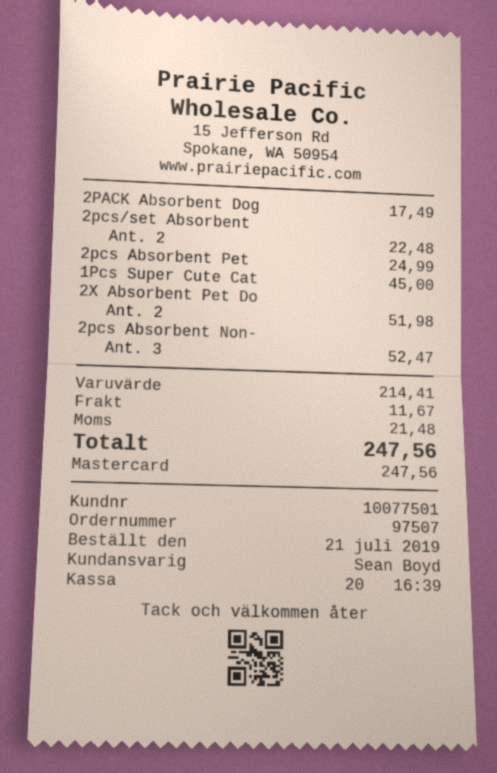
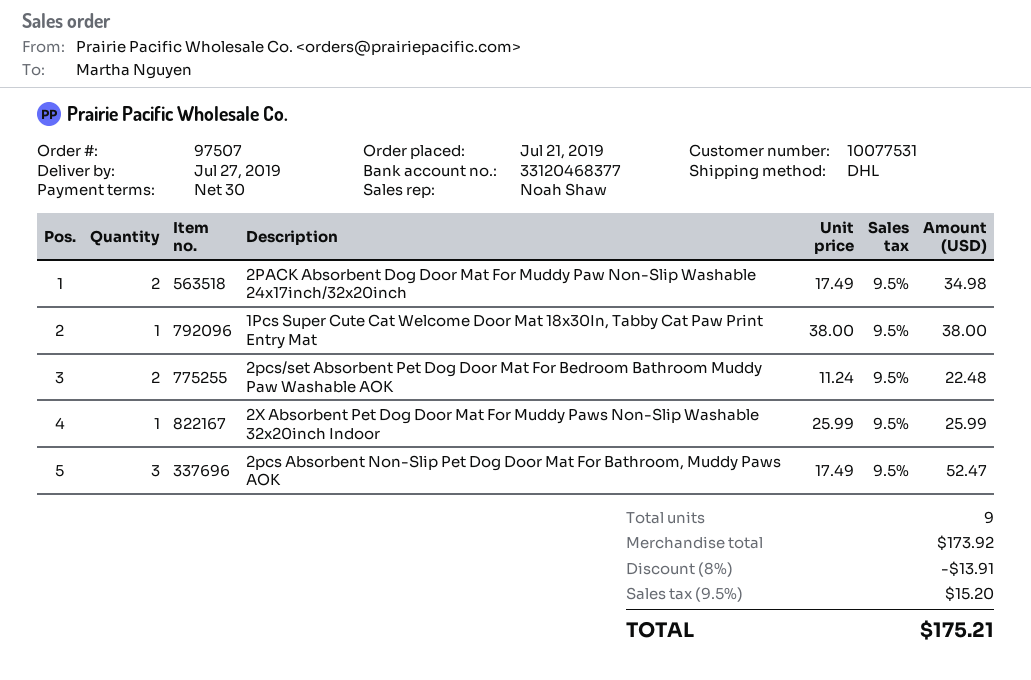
customer number: 10077501 -> 10077531
sales rep: Sean Boyd -> Noah Shaw
2PACK Absorbent Dog: 1 for 17.49 -> 2 for 34.98
2pcs Absorbent Pet: 1 for 24.99 -> none
1Pcs Super Cute Cat: 1 for 45.00 -> 1 for 38.00
2X Absorbent Pet Do: 2 for 51.98 -> 1 for 25.99
subtotal: 214.41 -> 173.92
discount: none -> 8% = 13.91
shipping: 11.67 -> none
tax: 21.48 -> 15.20
total: 247.56 -> 175.21

